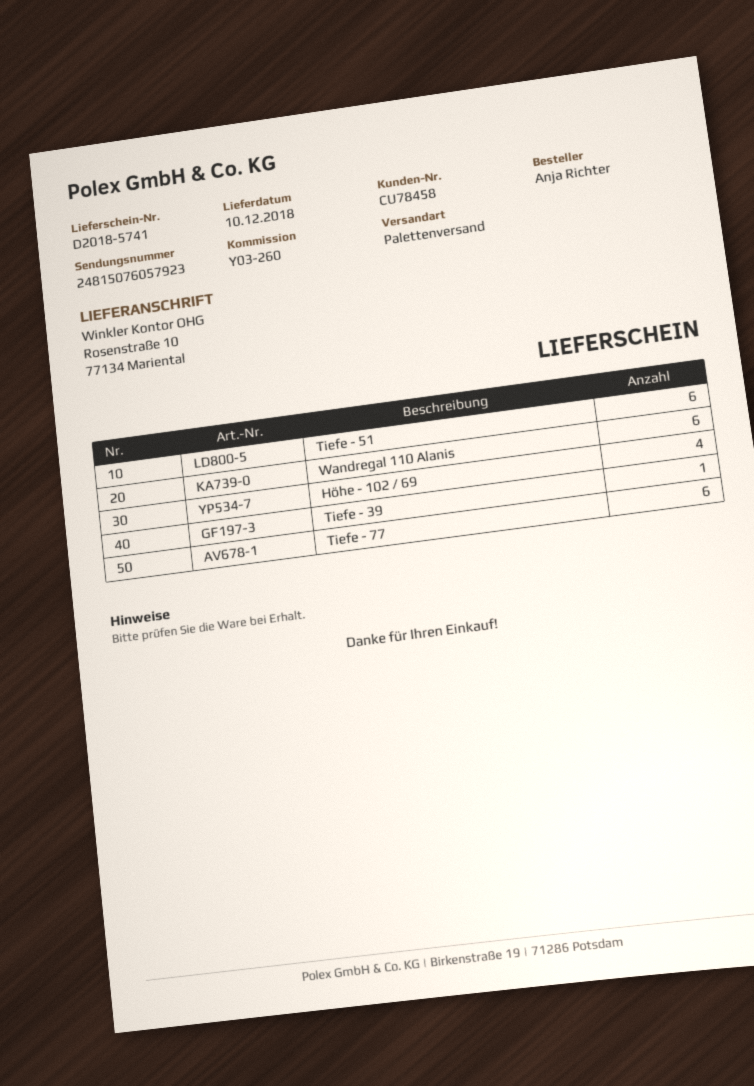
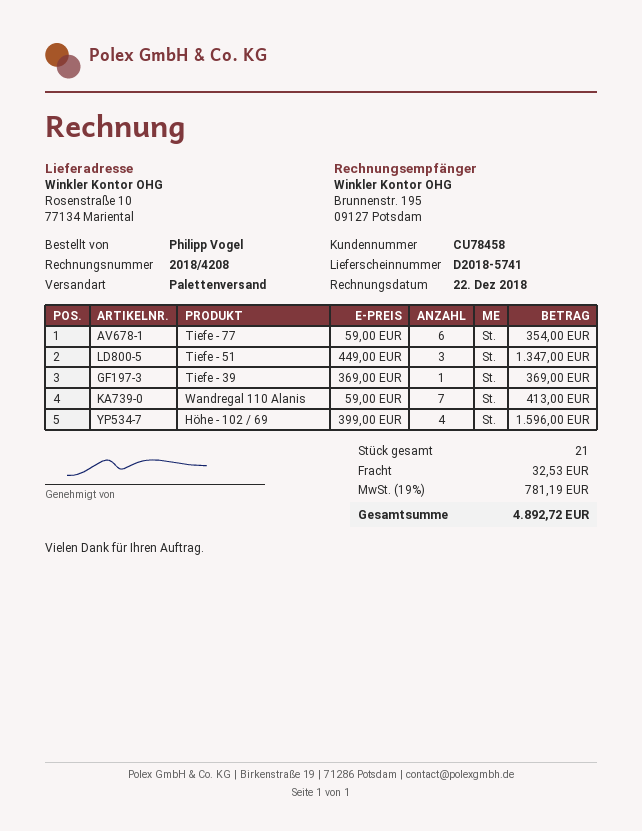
ordered by: Anja Richter -> Philipp Vogel
Tiefe - 51: 6 -> 3
Wandregal 110 Alanis: 6 -> 7

